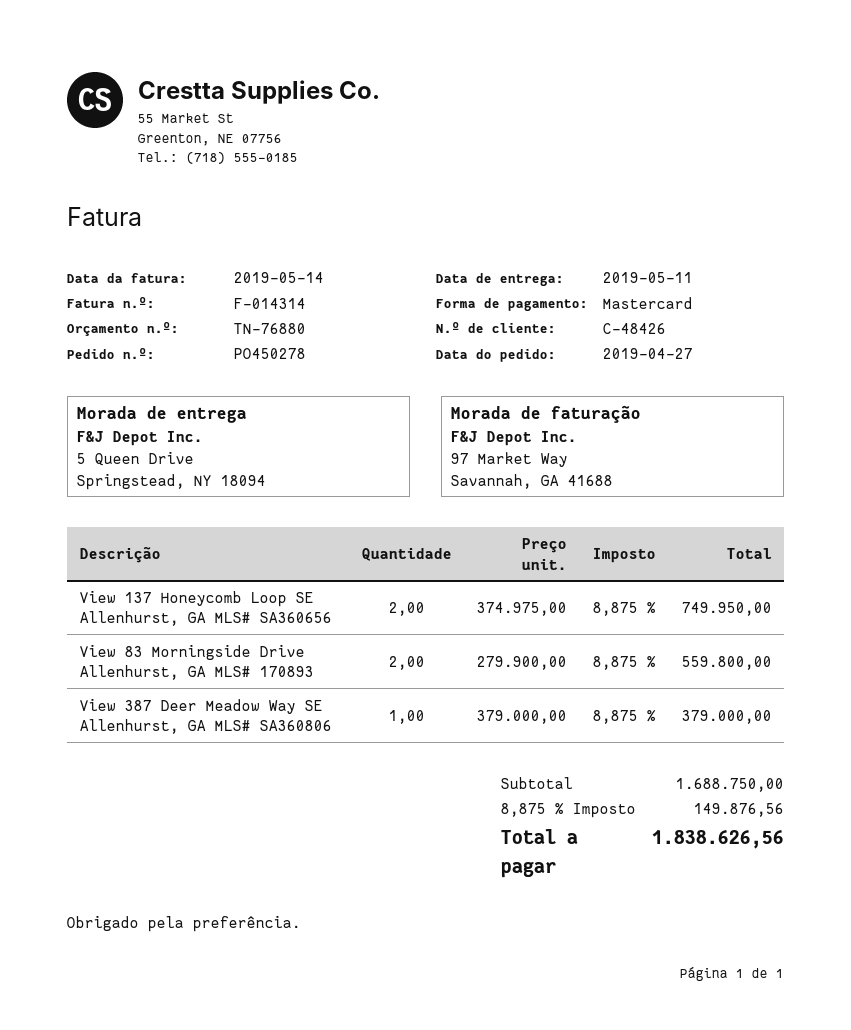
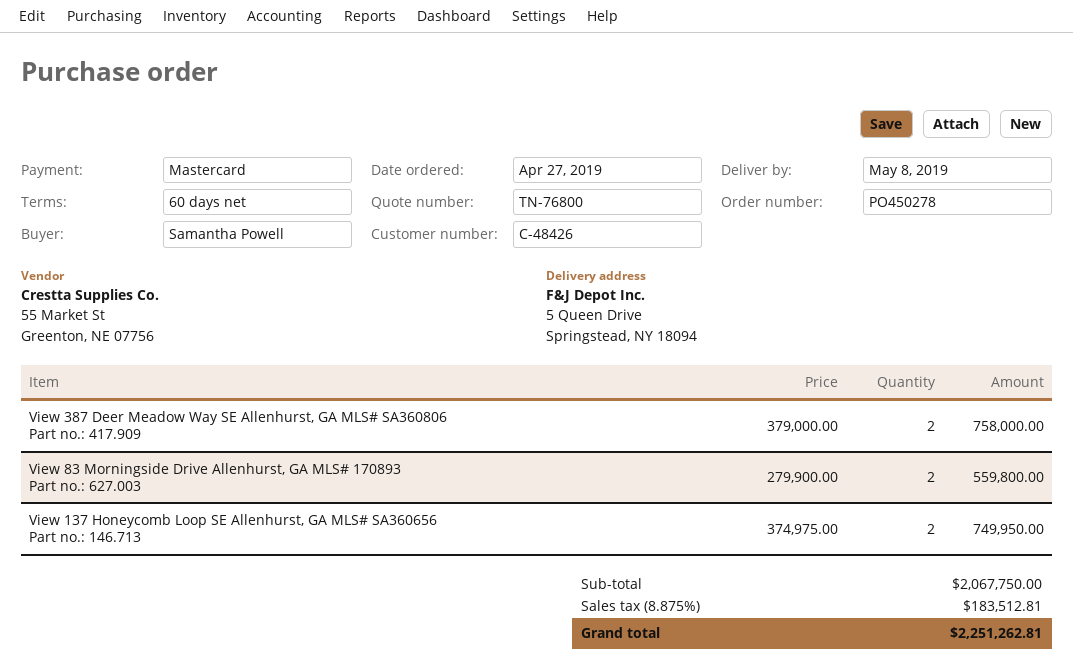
quote number: TN-76880 -> TN-76800
delivery date: 2019-05-11 -> 2019-05-08
View 387 Deer Meadow Way SE Allenhurst, GA MLS# SA360806: 1 x 379000.00 = 379000.00 -> 2 x 379000.00 = 758000.00
subtotal: 1688750.00 -> 2067750.00
tax: 8.875% = 149876.56 -> 8.875% = 183512.81
total: 1838626.56 -> 2251262.81

